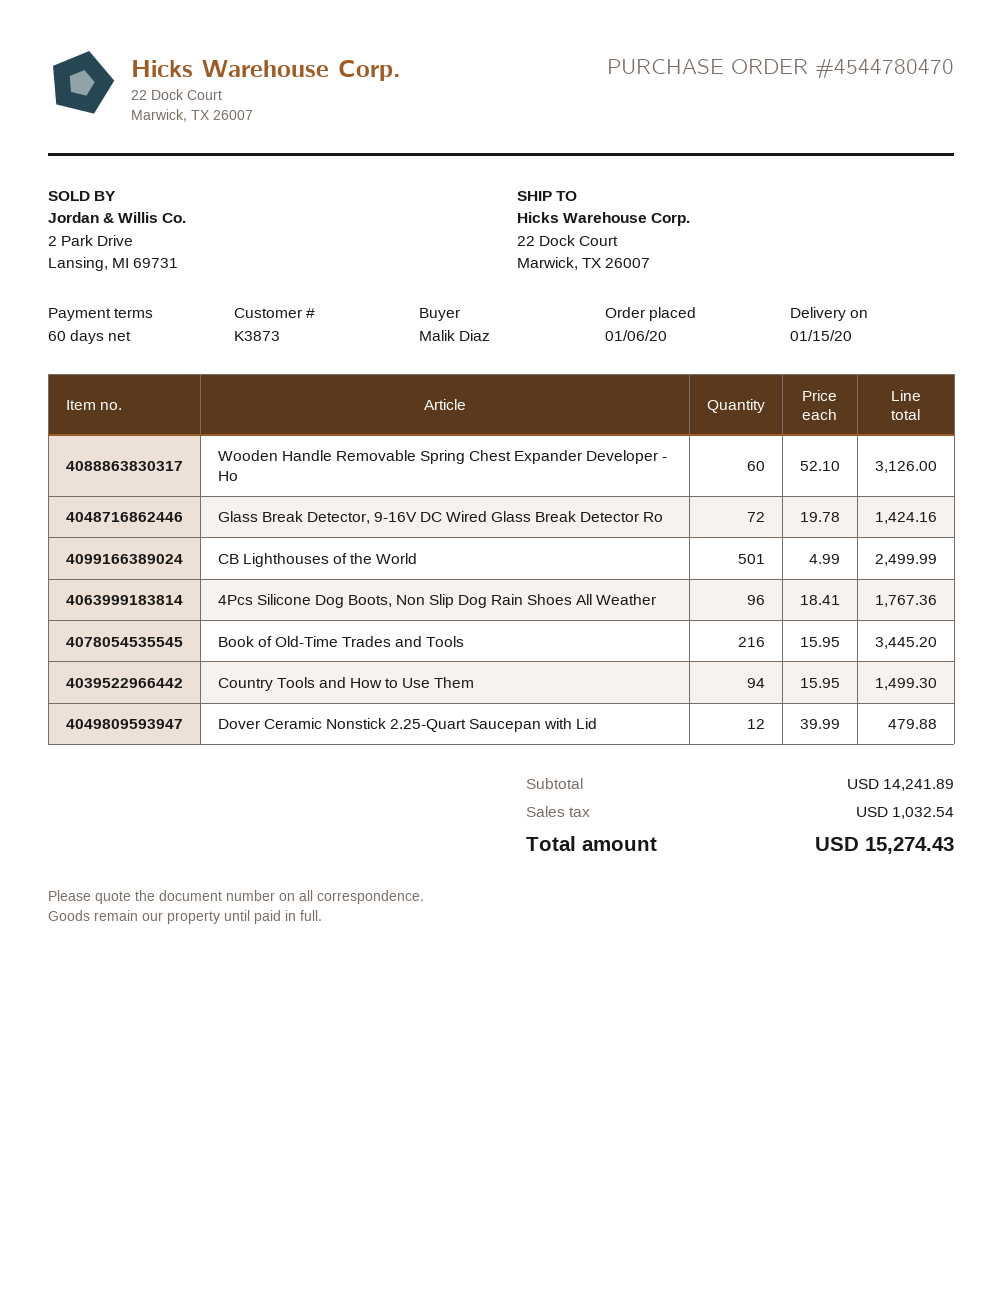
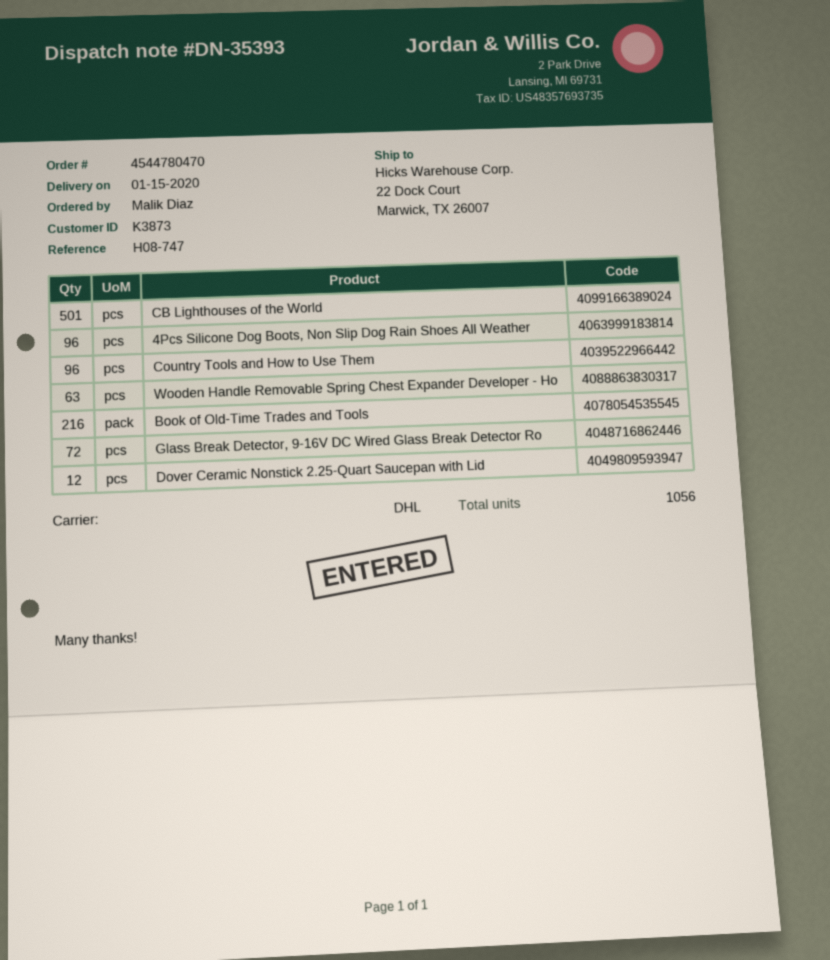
Wooden Handle Removable Spring Chest Expander Developer - Ho: 60 -> 63
Country Tools and How to Use Them: 94 -> 96

